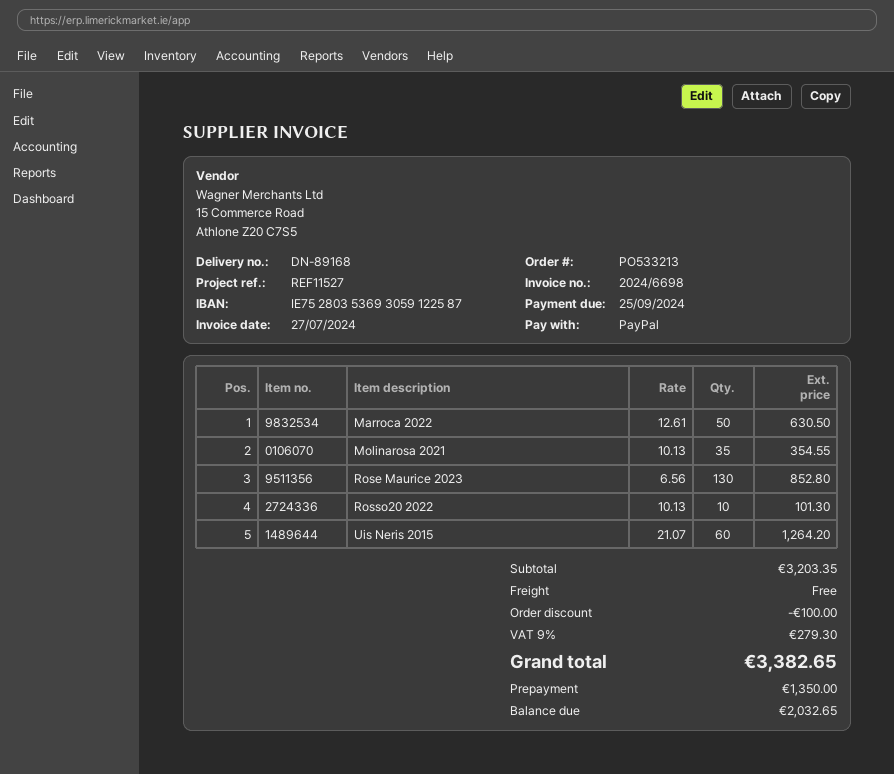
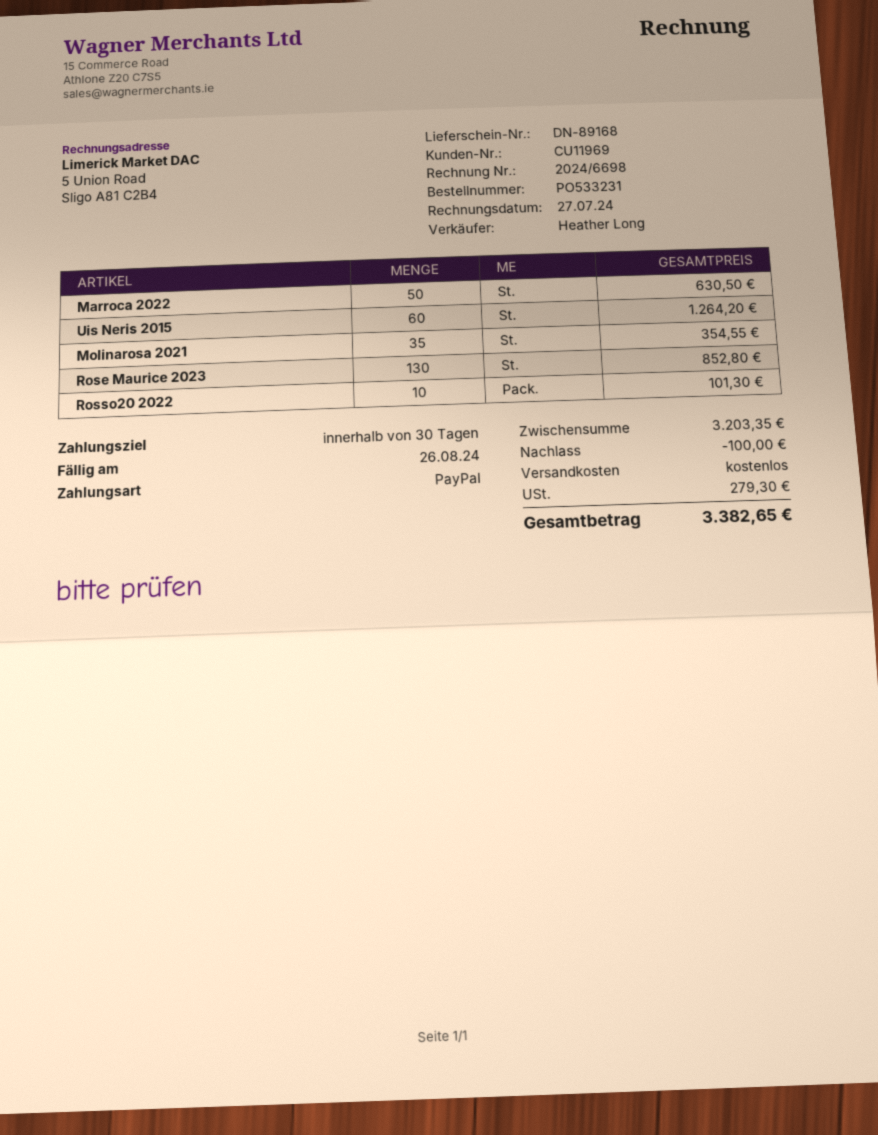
order number: PO533213 -> PO533231
due date: 2024-09-25 -> 2024-08-26

